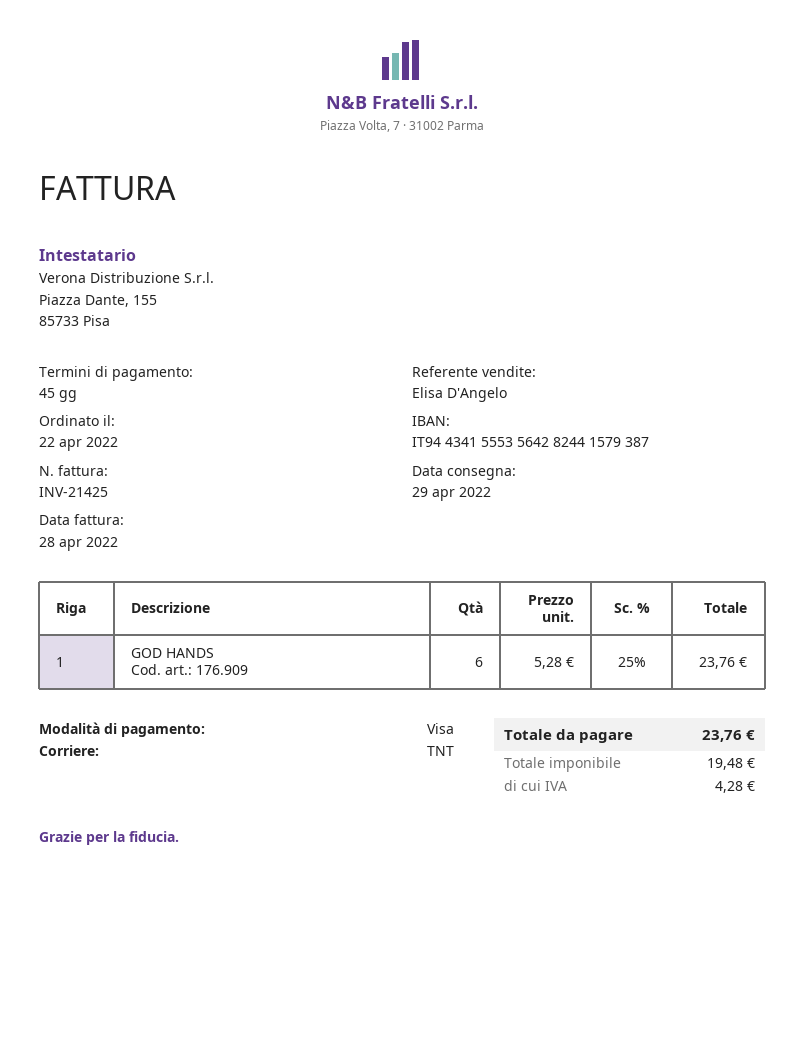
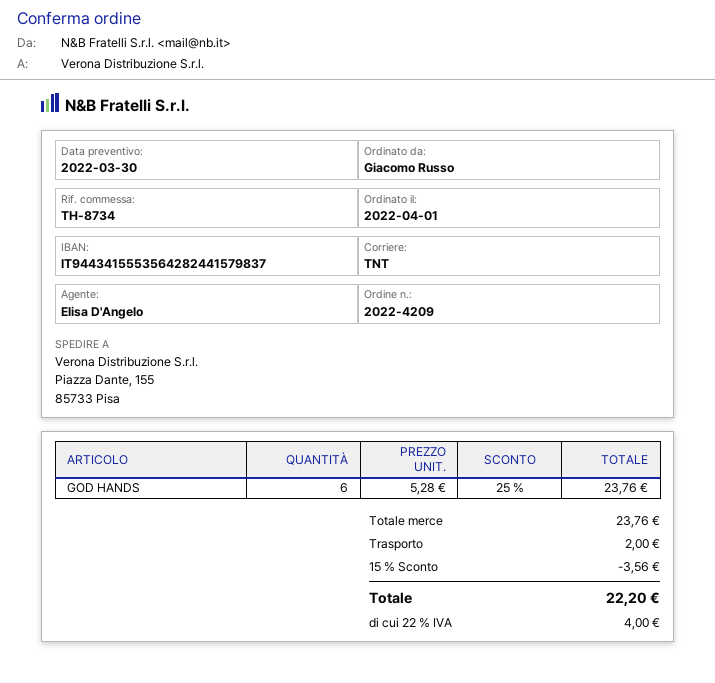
order date: 2022-04-22 -> 2022-04-01
bank account: IT9443415553564282441579387 -> IT9443415553564282441579837
discount: none -> 15% = 3.56
shipping: none -> 2.00
tax: 4.28 -> 4.00
total: 23.76 -> 22.20

